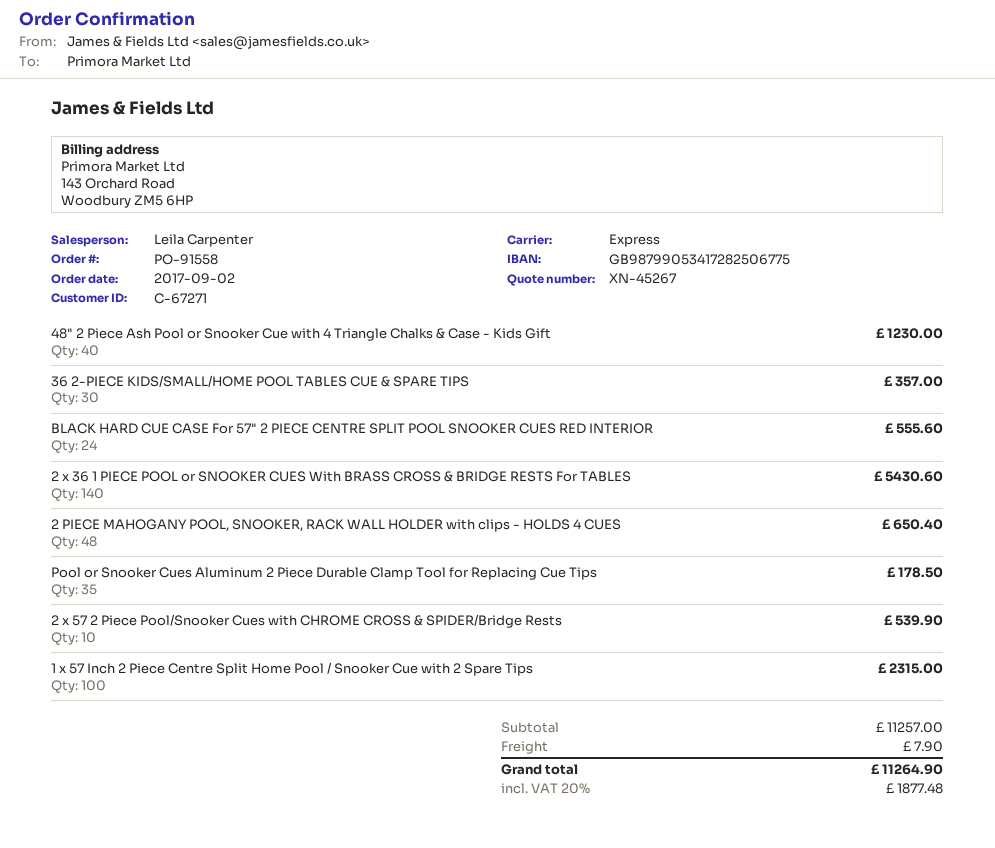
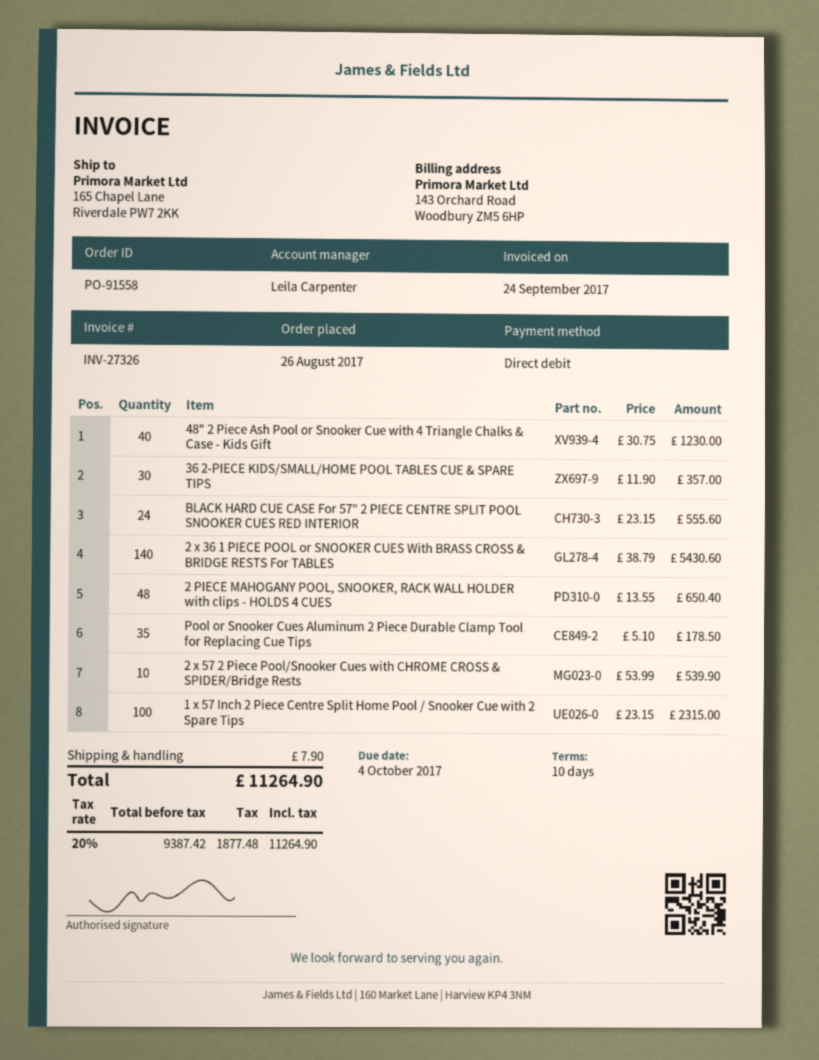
order date: 2017-09-02 -> 2017-08-26

